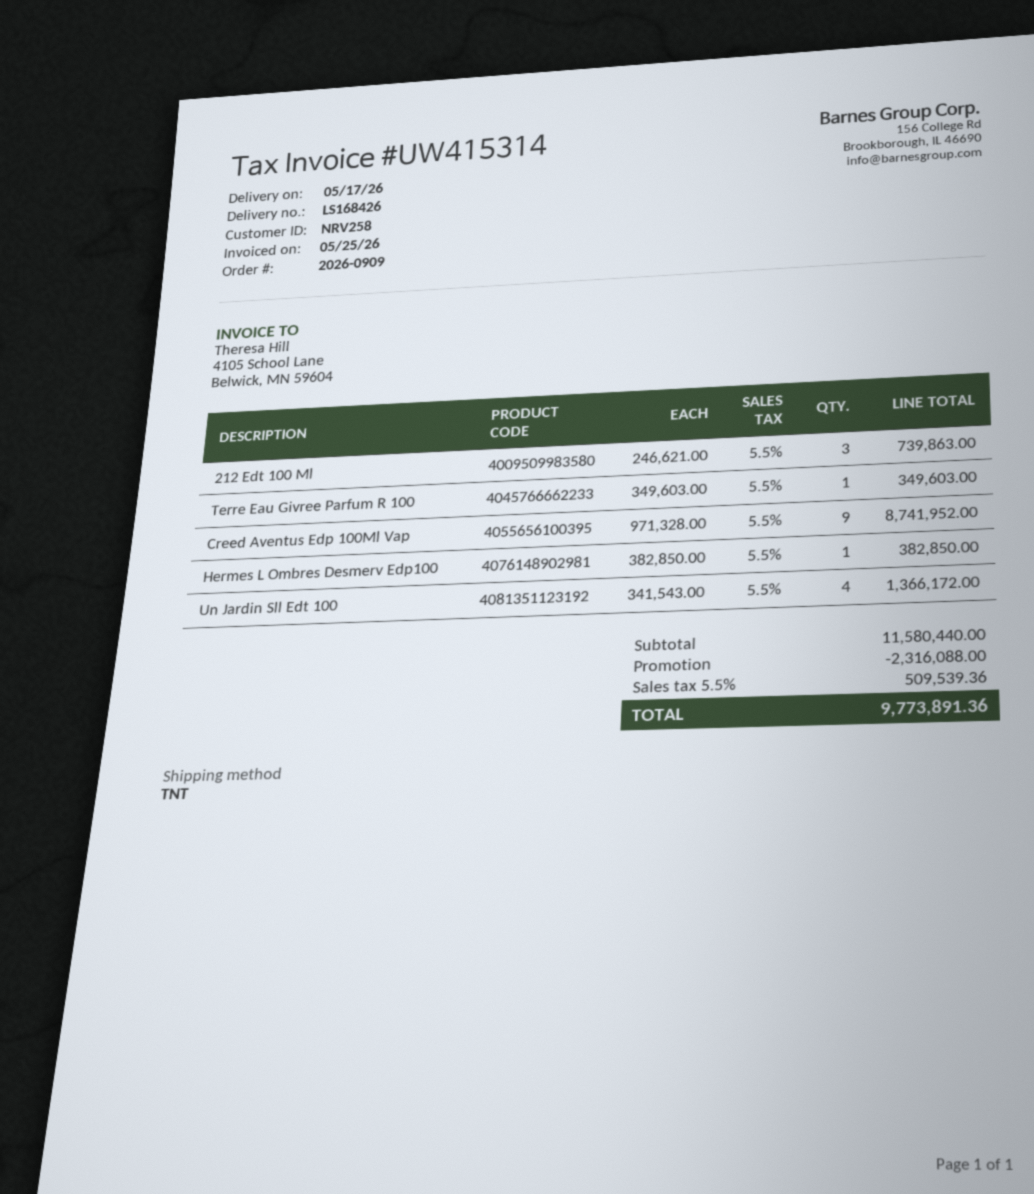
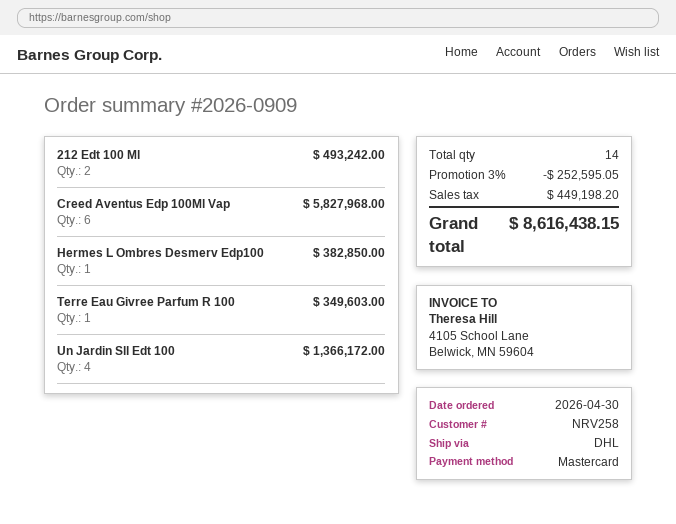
shipping method: TNT -> DHL
212 Edt 100 Ml: 3 for 739863.00 -> 2 for 493242.00
Creed Aventus Edp 100Ml Vap: 9 for 8741952.00 -> 6 for 5827968.00
discount: 2316088.00 -> 252595.05
tax: 509539.36 -> 449198.20
total: 9773891.36 -> 8616438.15

